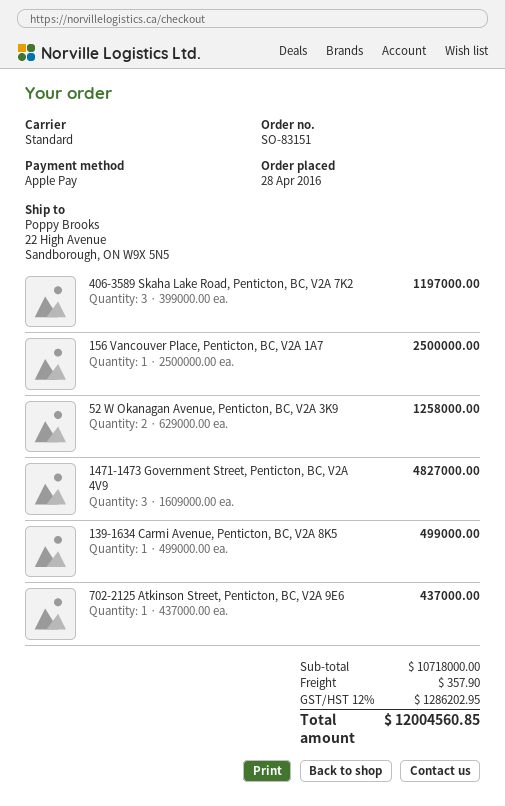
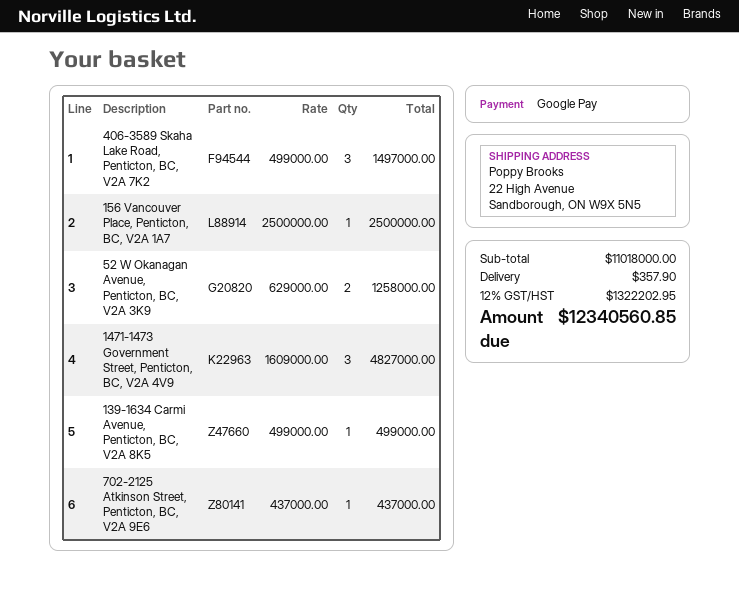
payment method: Apple Pay -> Google Pay
406-3589 Skaha Lake Road, Penticton, BC, V2A 7K2: 3 x 399000.00 = 1197000.00 -> 3 x 499000.00 = 1497000.00
subtotal: 10718000.00 -> 11018000.00
tax: 12% = 1286202.95 -> 12% = 1322202.95
total: 12004560.85 -> 12340560.85

